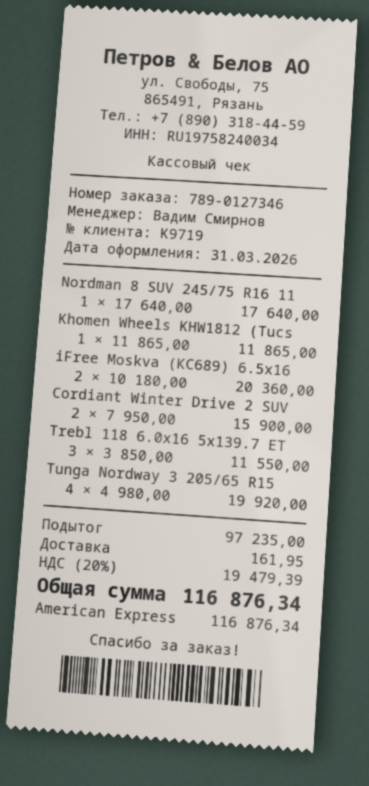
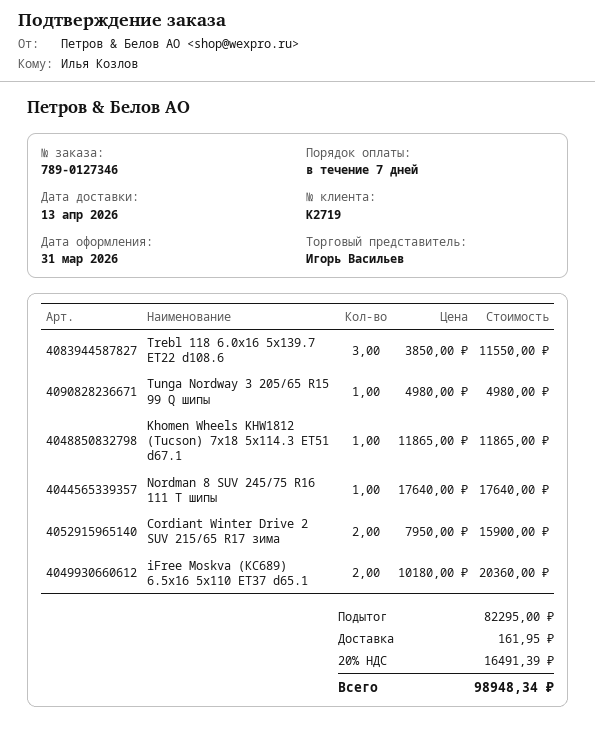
customer number: K9719 -> K2719
sales rep: Вадим Смирнов -> Игорь Васильев
Tunga Nordway 3 205/65 R15: 4 x 4980.00 = 19920.00 -> 1 x 4980.00 = 4980.00
subtotal: 97235.00 -> 82295.00
tax: 20% = 19479.39 -> 20% = 16491.39
total: 116876.34 -> 98948.34

